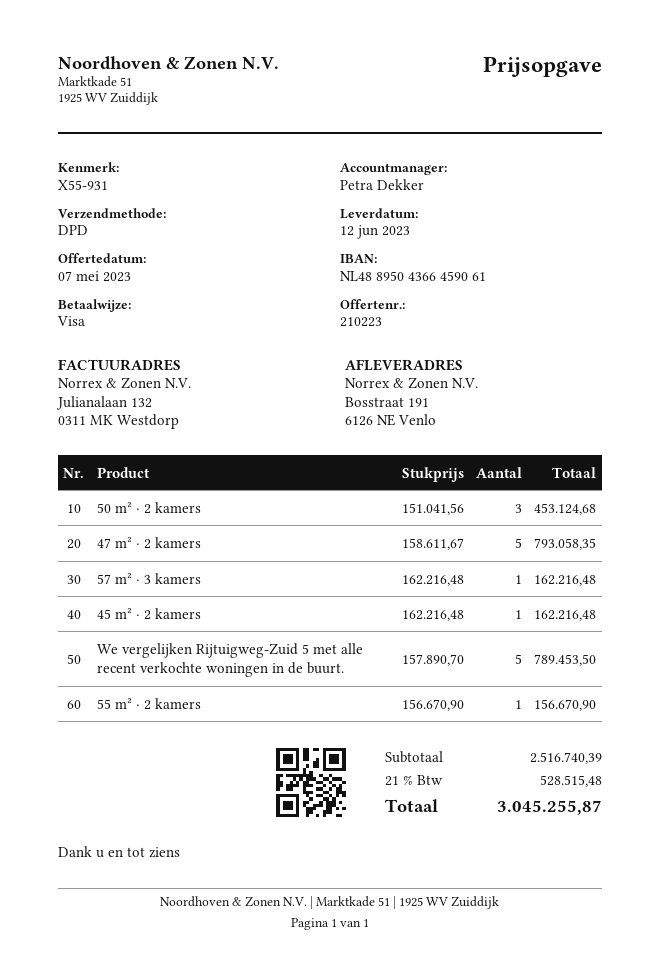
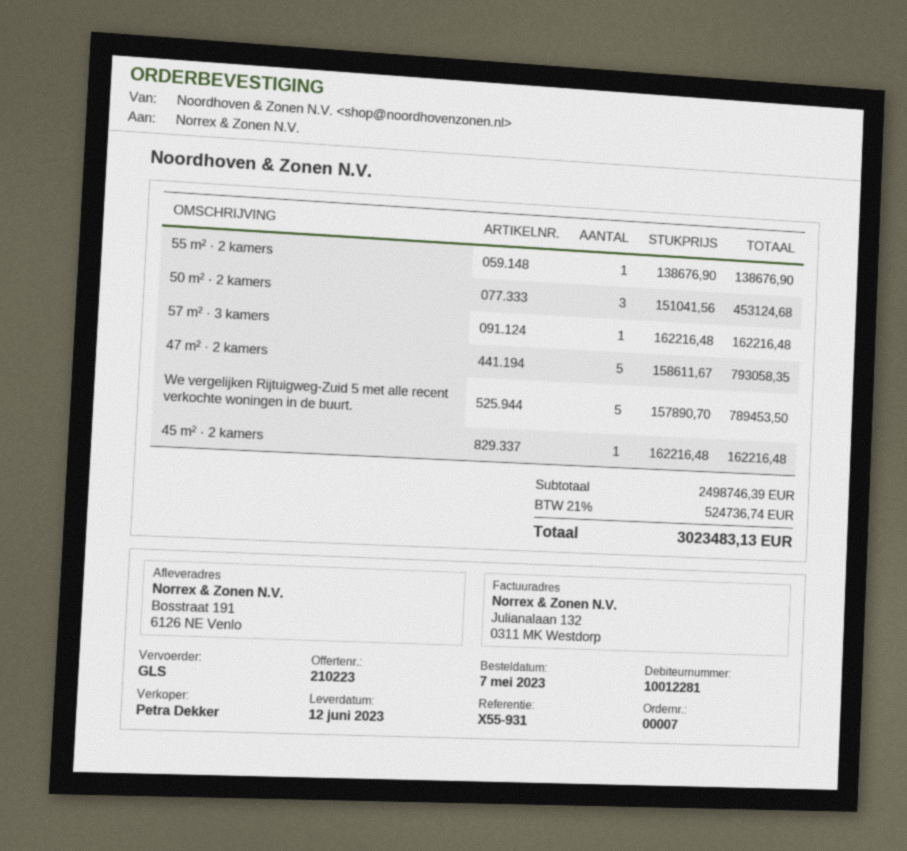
shipping method: DPD -> GLS
55 m² · 2 kamers: 1 x 156670.90 = 156670.90 -> 1 x 138676.90 = 138676.90
subtotal: 2516740.39 -> 2498746.39
tax: 21% = 528515.48 -> 21% = 524736.74
total: 3045255.87 -> 3023483.13

